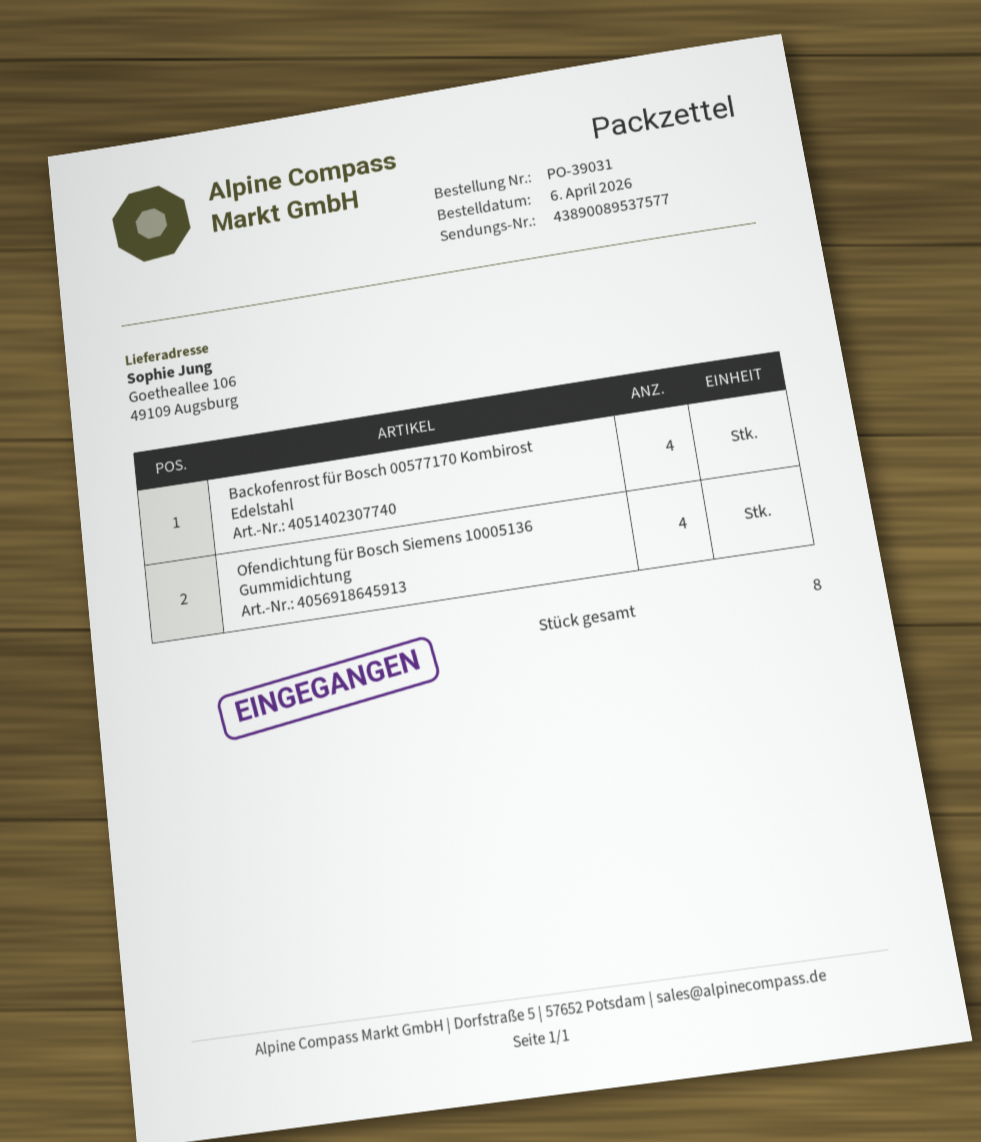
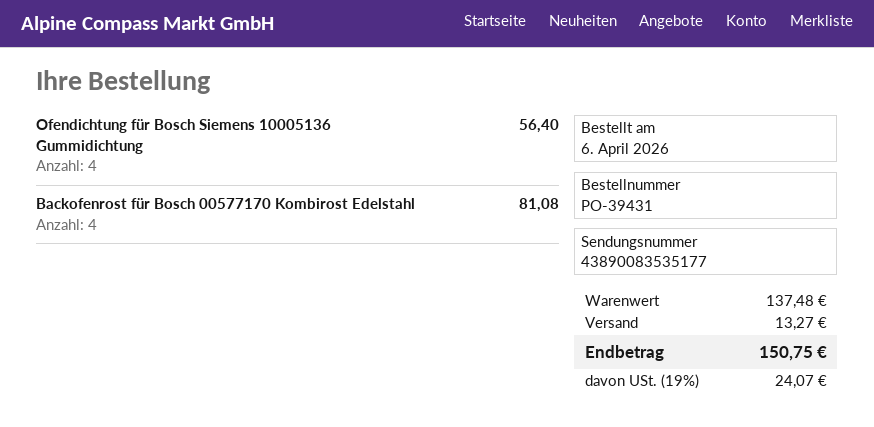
order number: PO-39031 -> PO-39431
tracking number: 43890089537577 -> 43890083535177

